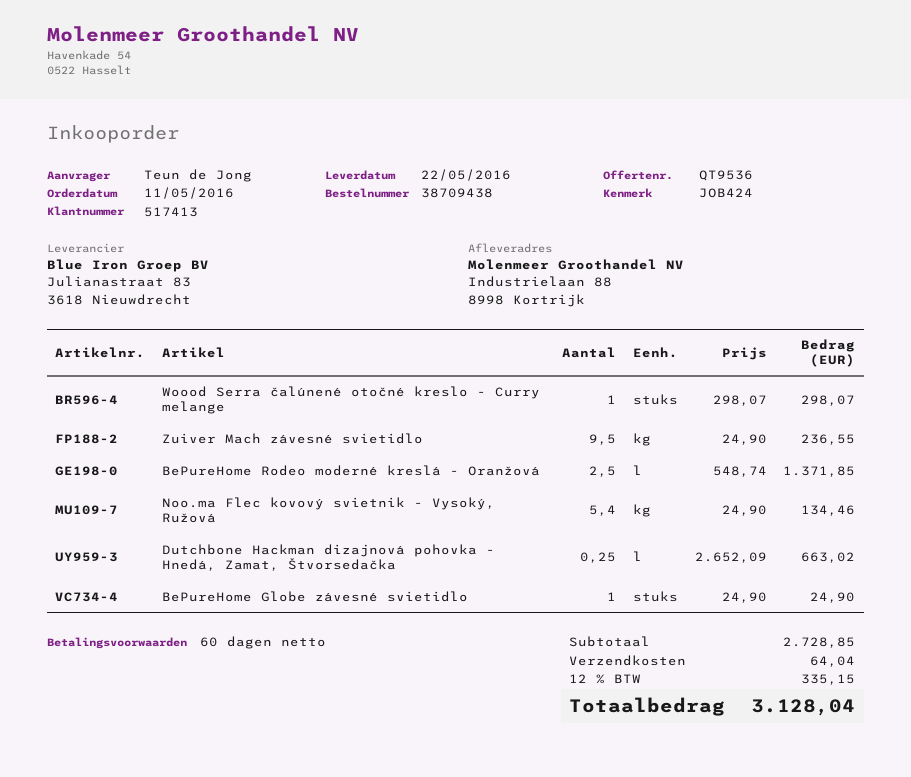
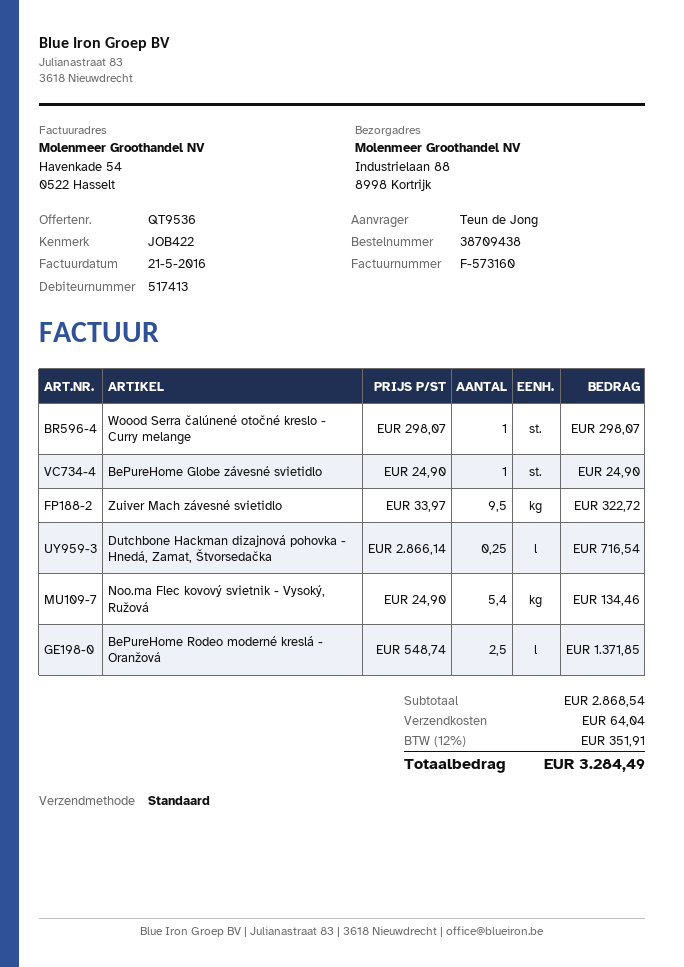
reference: JOB424 -> JOB422
Zuiver Mach závesné svietidlo: 9.5 x 24.90 = 236.55 -> 9.5 x 33.97 = 322.72
Dutchbone Hackman dizajnová pohovka - Hnedá, Zamat, Štvorsedačka: 0.25 x 2652.09 = 663.02 -> 0.25 x 2866.14 = 716.54
subtotal: 2728.85 -> 2868.54
tax: 12% = 335.15 -> 12% = 351.91
total: 3128.04 -> 3284.49

